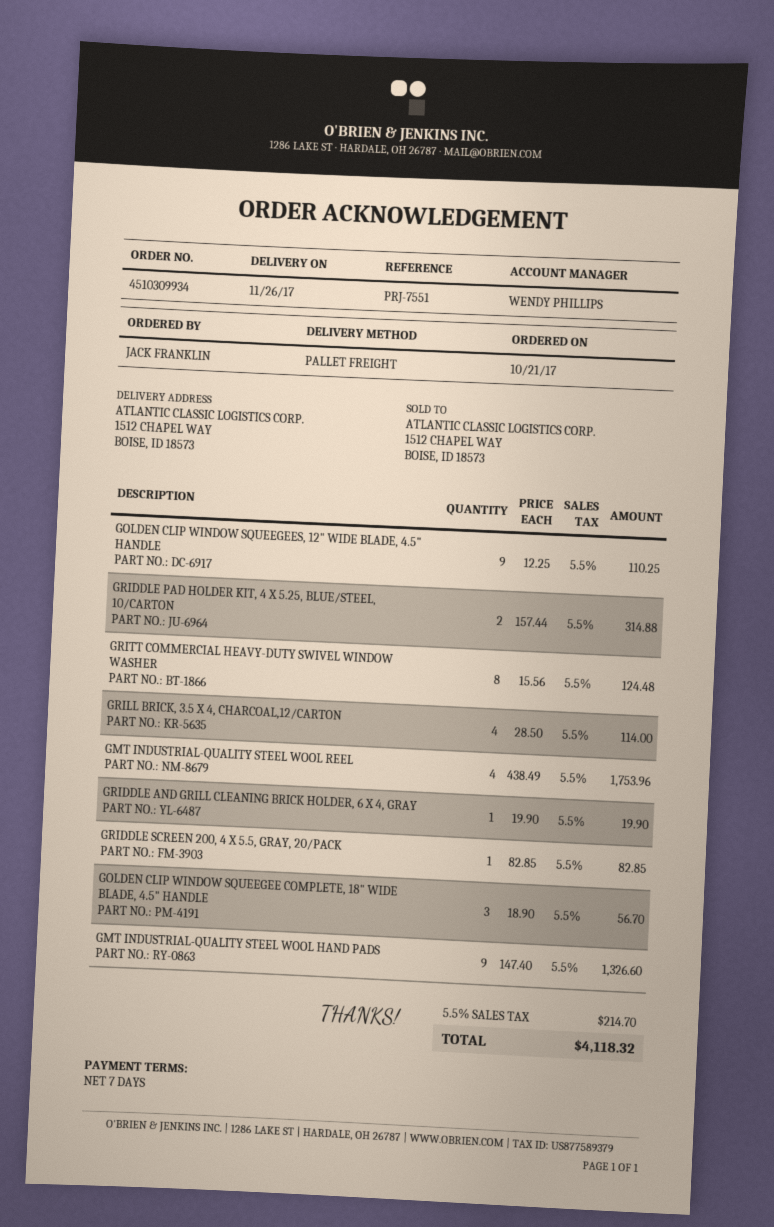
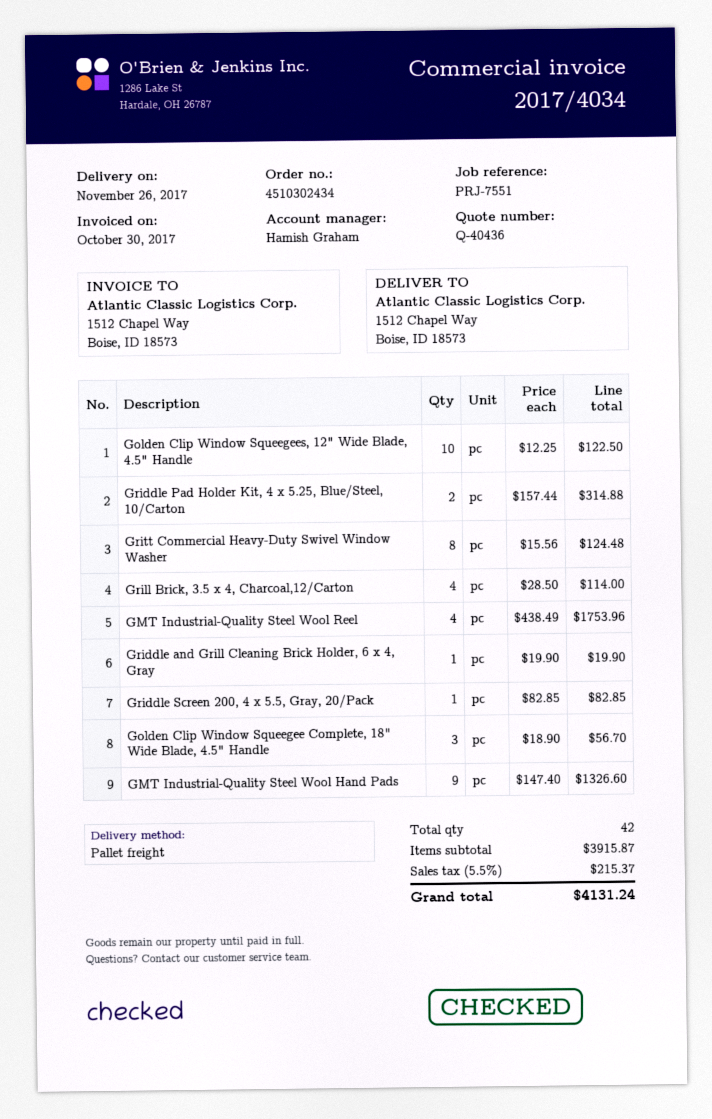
order number: 4510309934 -> 4510302434
sales rep: WENDY PHILLIPS -> Hamish Graham
GOLDEN CLIP WINDOW SQUEEGEES, 12" WIDE BLADE, 4.5" HANDLE: 9 x 12.25 = 110.25 -> 10 x 12.25 = 122.50
tax: 5.5% = 214.70 -> 5.5% = 215.37
total: 4118.32 -> 4131.24

